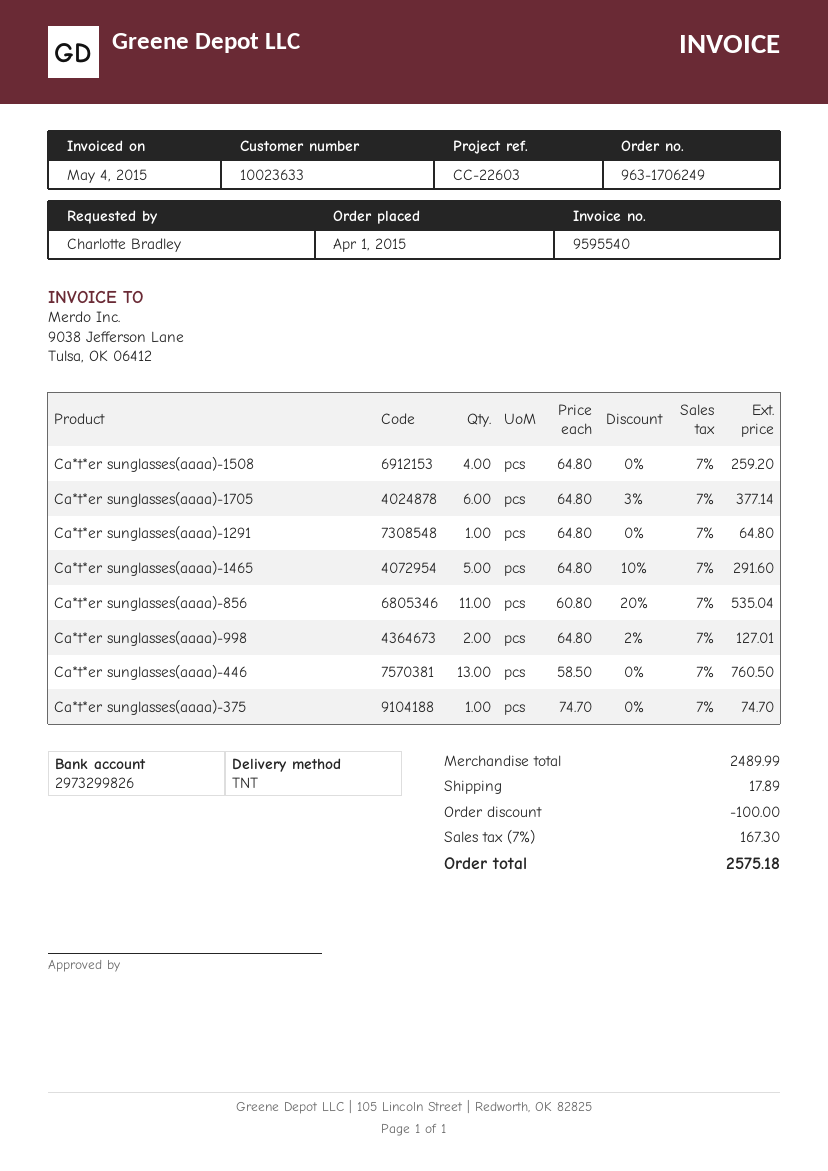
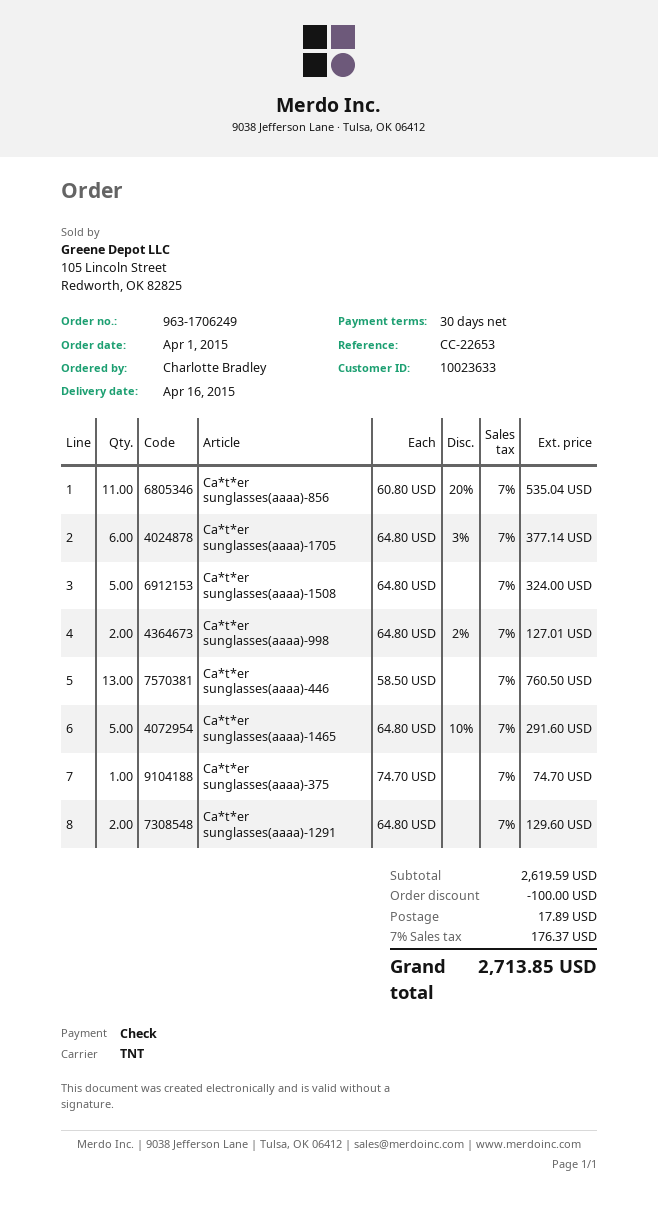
reference: CC-22603 -> CC-22653
Ca*t*er sunglasses(aaaa)-1508: 4 x 64.80 = 259.20 -> 5 x 64.80 = 324.00
Ca*t*er sunglasses(aaaa)-1291: 1 x 64.80 = 64.80 -> 2 x 64.80 = 129.60
subtotal: 2489.99 -> 2619.59
tax: 7% = 167.30 -> 7% = 176.37
total: 2575.18 -> 2713.85

